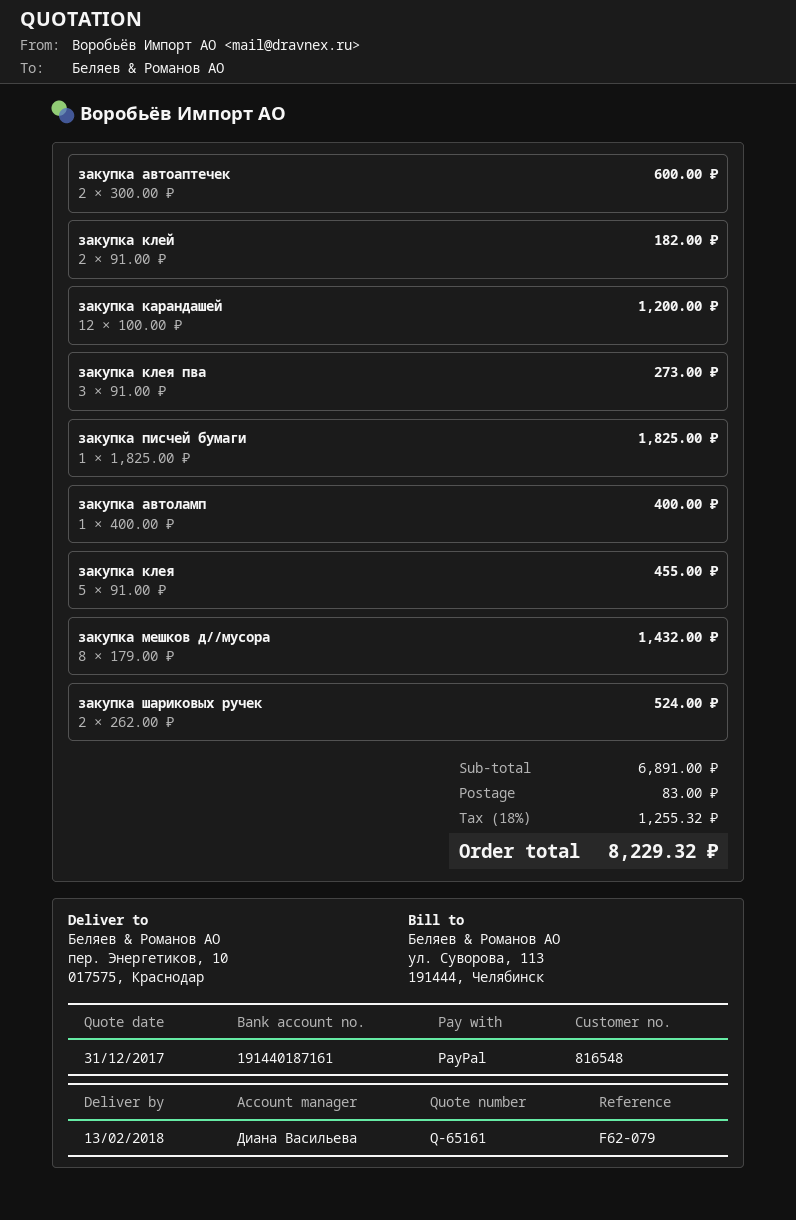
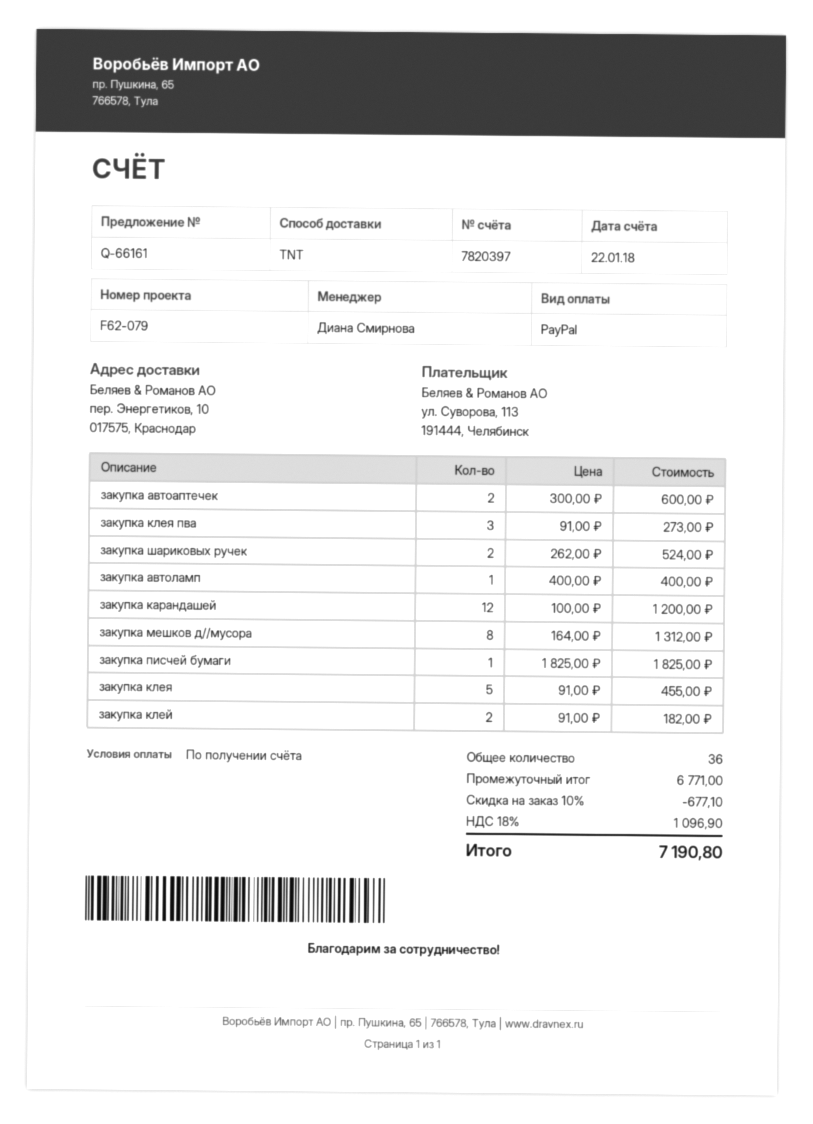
quote number: Q-65161 -> Q-66161
sales rep: Диана Васильева -> Диана Смирнова
закупка мешков д//мусора: 8 x 179.00 = 1432.00 -> 8 x 164.00 = 1312.00
subtotal: 6891.00 -> 6771.00
discount: none -> 10% = 677.10
shipping: 83.00 -> none
tax: 18% = 1255.32 -> 18% = 1096.90
total: 8229.32 -> 7190.80

